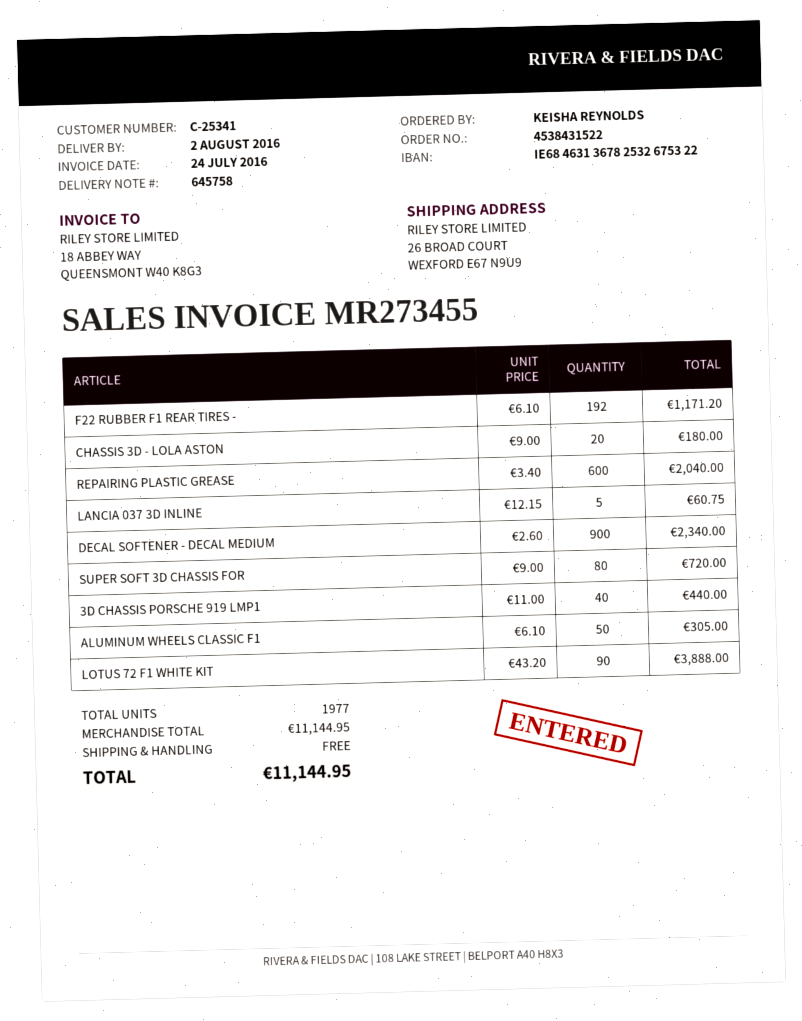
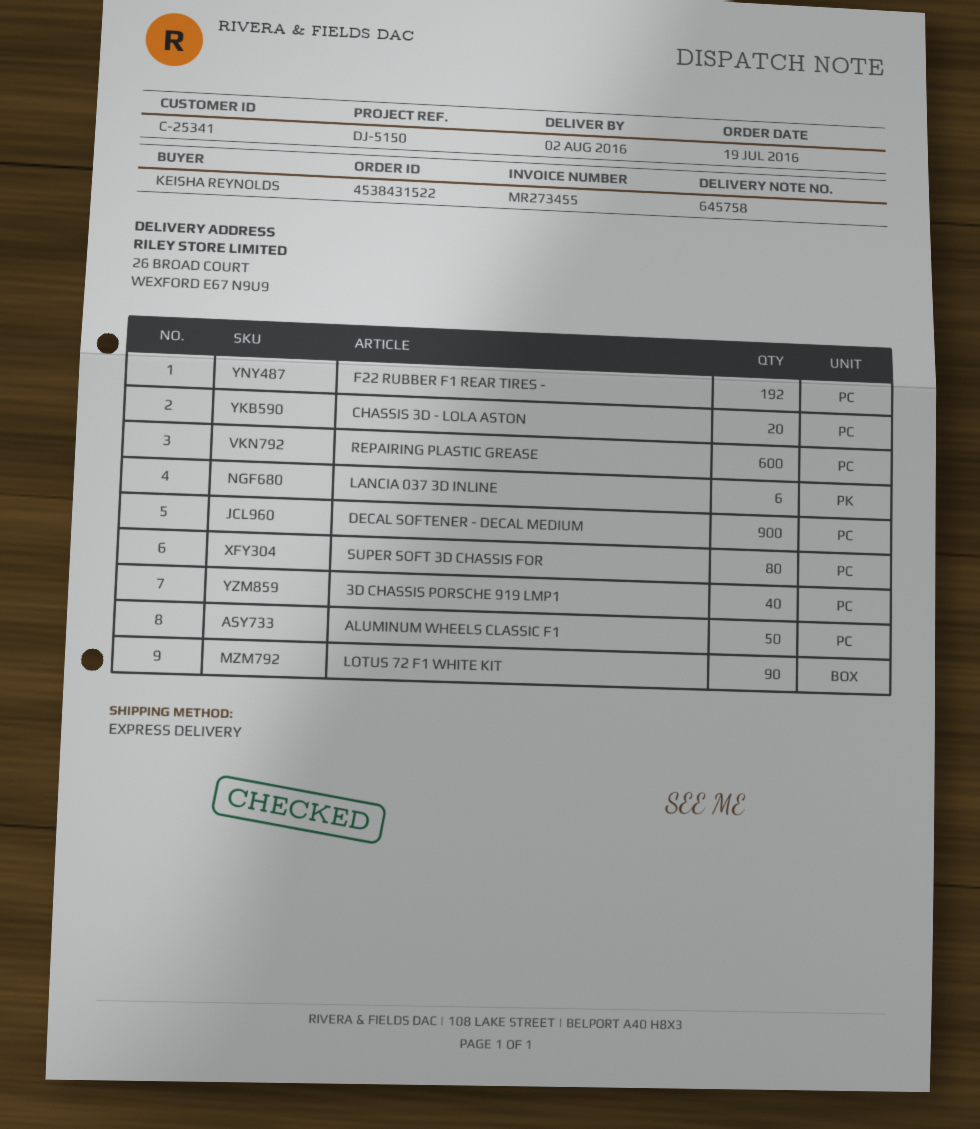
LANCIA 037 3D INLINE: 5 -> 6

